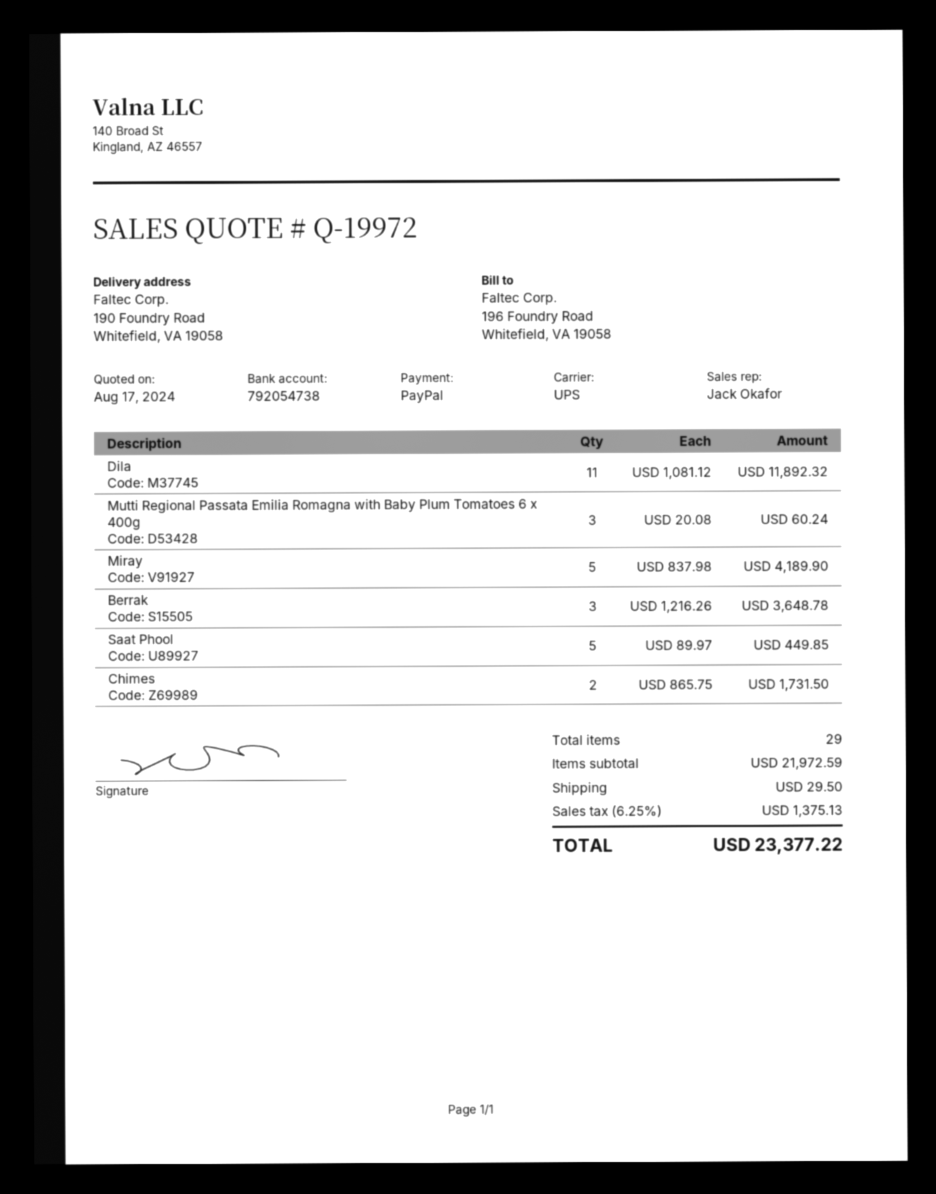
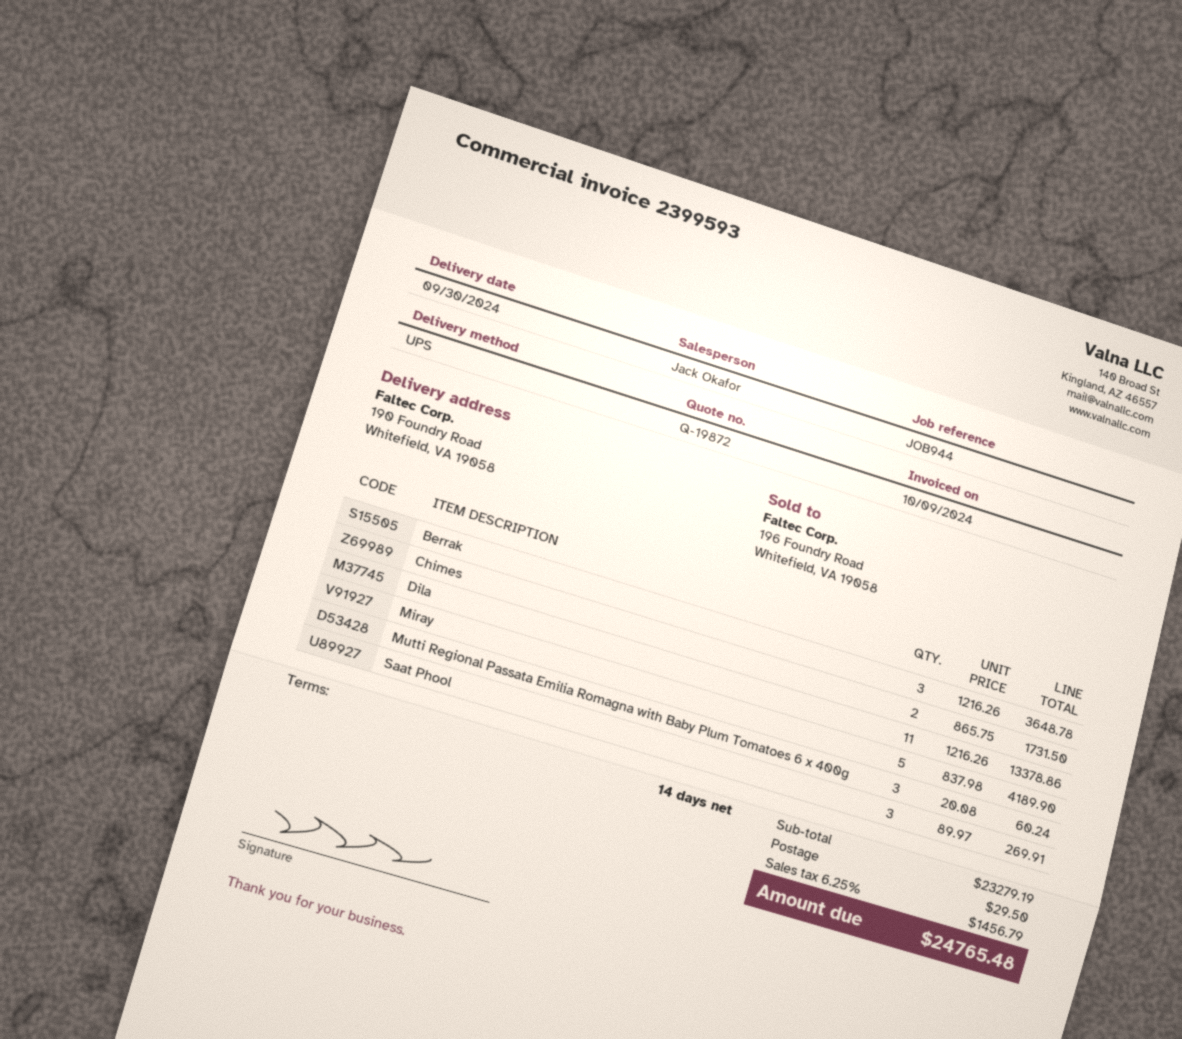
quote number: Q-19972 -> Q-19872
Dila: 11 x 1081.12 = 11892.32 -> 11 x 1216.26 = 13378.86
Saat Phool: 5 x 89.97 = 449.85 -> 3 x 89.97 = 269.91
subtotal: 21972.59 -> 23279.19
tax: 6.25% = 1375.13 -> 6.25% = 1456.79
total: 23377.22 -> 24765.48

